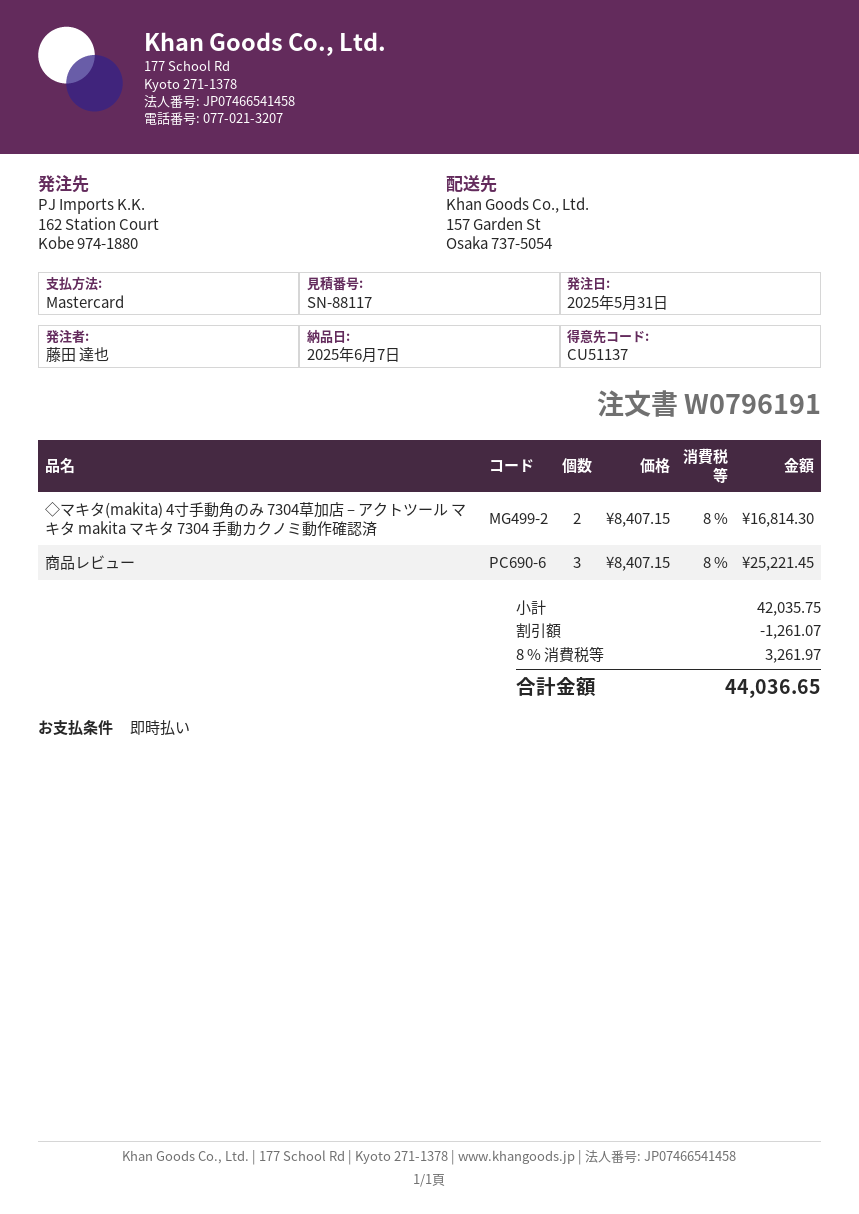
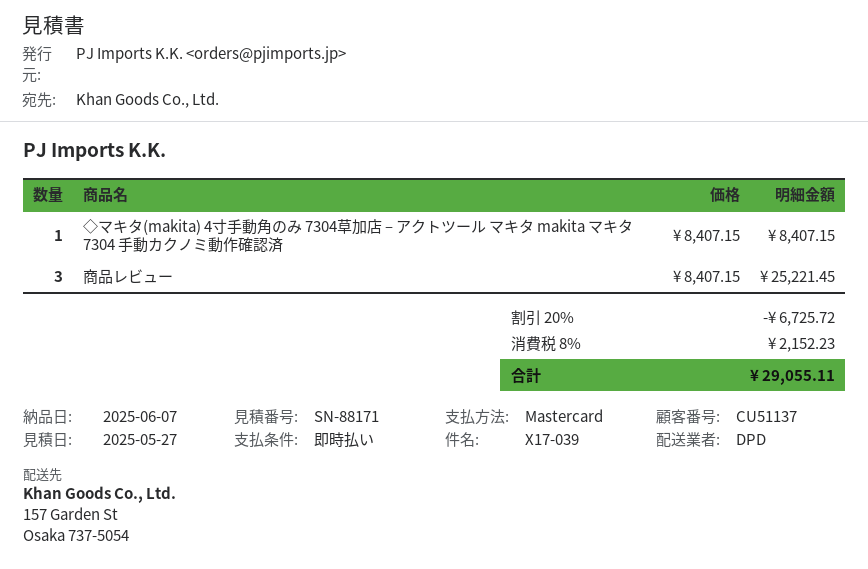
quote number: SN-88117 -> SN-88171
◇マキタ(makita) 4寸手動角のみ 7304草加店 – アクトツール マキタ makita マキタ 7304 手動カクノミ動作確認済: 2 x 8407.15 = 16814.30 -> 1 x 8407.15 = 8407.15
discount: 1261.07 -> 6725.72
tax: 8% = 3261.97 -> 8% = 2152.23
total: 44036.65 -> 29055.11

